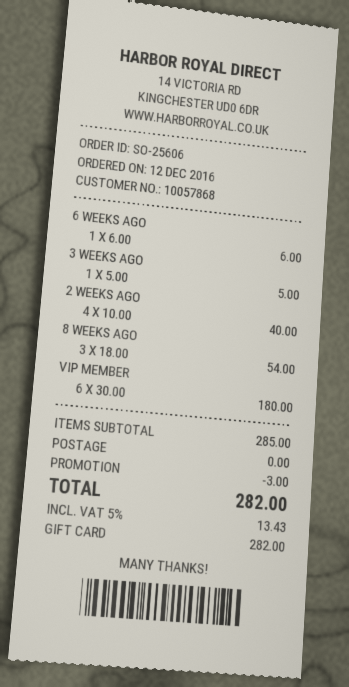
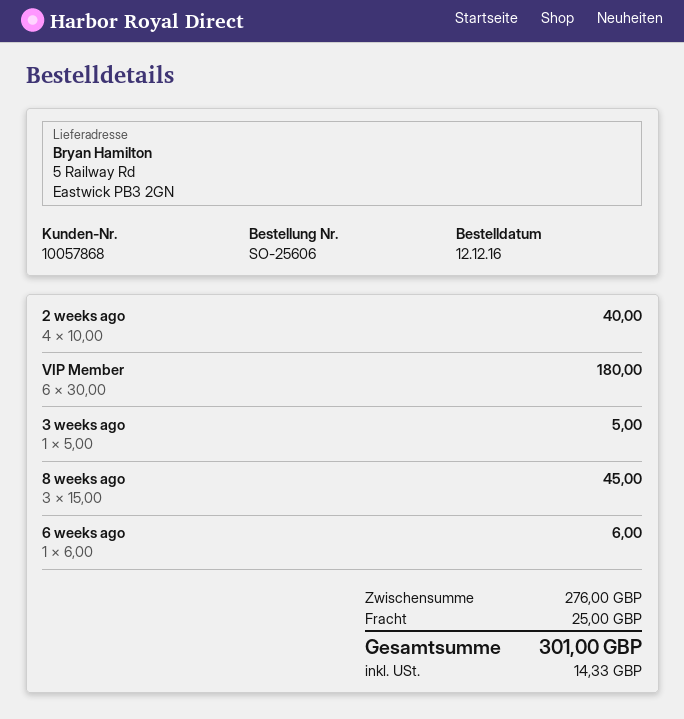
8 WEEKS AGO: 3 x 18.00 = 54.00 -> 3 x 15.00 = 45.00
subtotal: 285.00 -> 276.00
discount: 3.00 -> none
shipping: 0.00 -> 25.00
tax: 13.43 -> 14.33
total: 282.00 -> 301.00

